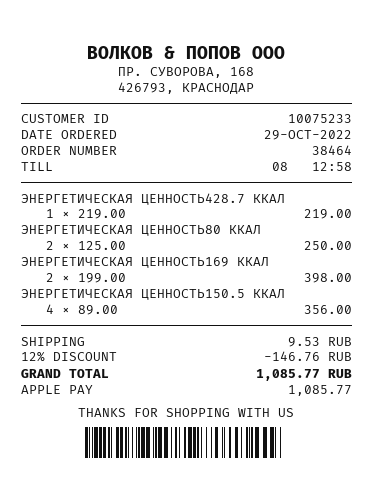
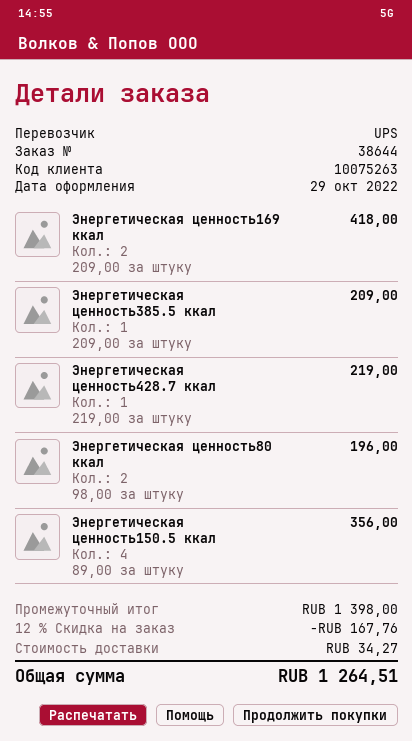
order number: 38464 -> 38644
customer number: 10075233 -> 10075263
ЭНЕРГЕТИЧЕСКАЯ ЦЕННОСТЬ80 ККАЛ: 2 x 125.00 = 250.00 -> 2 x 98.00 = 196.00
ЭНЕРГЕТИЧЕСКАЯ ЦЕННОСТЬ169 ККАЛ: 2 x 199.00 = 398.00 -> 2 x 209.00 = 418.00
Энергетическая ценность385.5 ккал: none -> 1 x 209.00 = 209.00
discount: 12% = 146.76 -> 12% = 167.76
shipping: 9.53 -> 34.27
total: 1085.77 -> 1264.51

